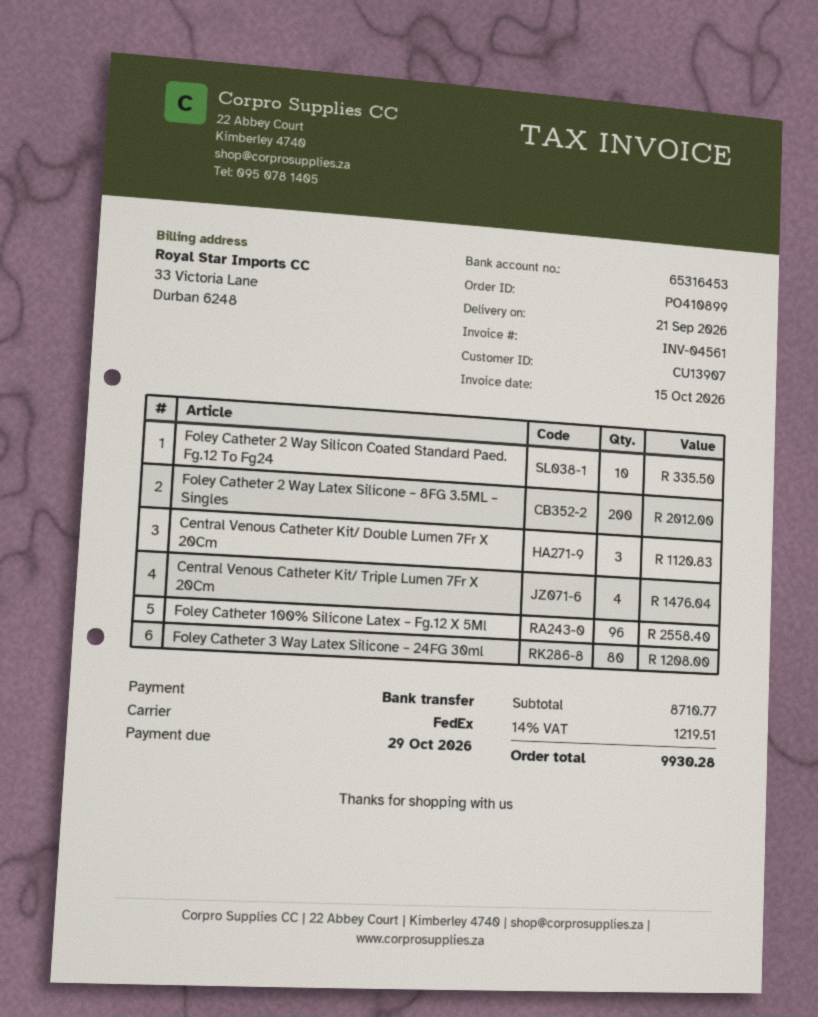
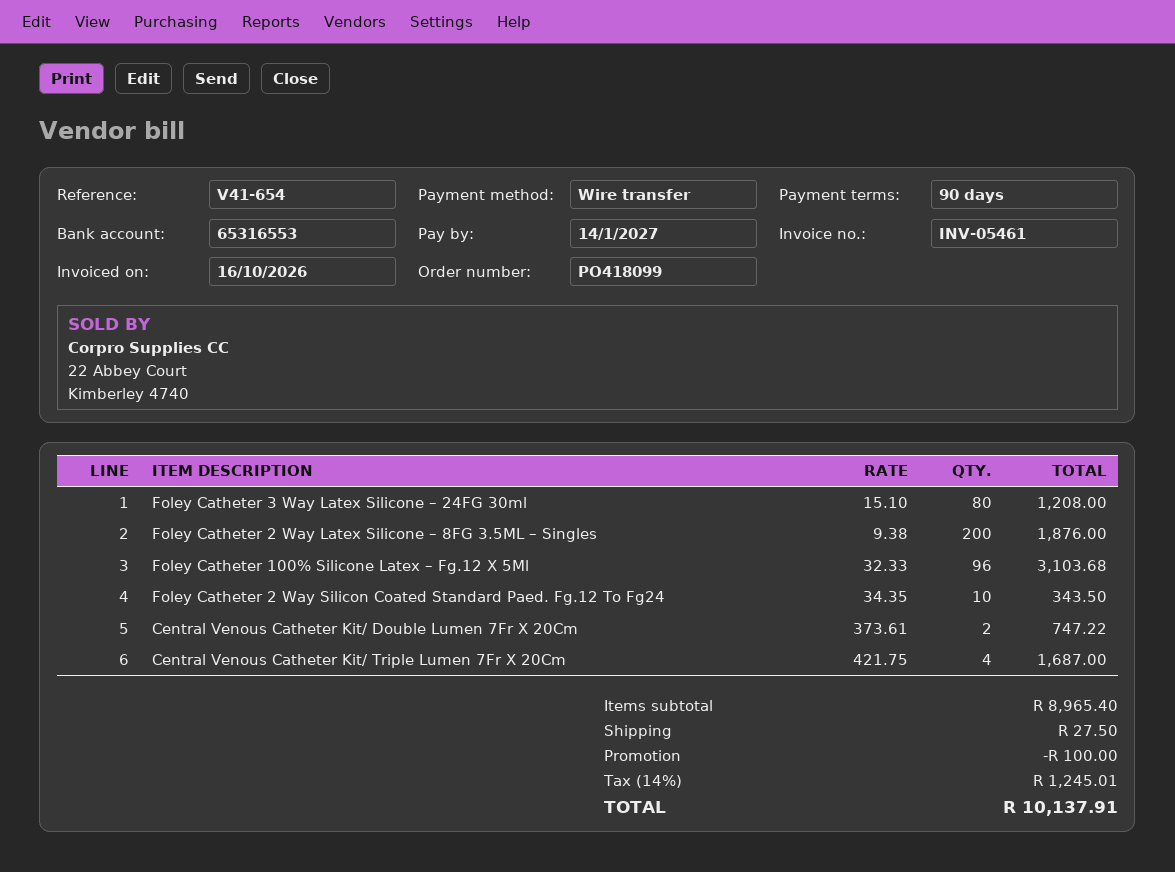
order number: PO410899 -> PO418099
invoice number: INV-04561 -> INV-05461
invoice date: 2026-10-15 -> 2026-10-16
due date: 2026-10-29 -> 2027-01-14
bank account: 65316453 -> 65316553
Foley Catheter 2 Way Silicon Coated Standard Paed. Fg.12 To Fg24: 10 for 335.50 -> 10 for 343.50
Foley Catheter 2 Way Latex Silicone – 8FG 3.5ML – Singles: 200 for 2012.00 -> 200 for 1876.00
Central Venous Catheter Kit/ Double Lumen 7Fr X 20Cm: 3 for 1120.83 -> 2 for 747.22
Central Venous Catheter Kit/ Triple Lumen 7Fr X 20Cm: 4 for 1476.04 -> 4 for 1687.00
Foley Catheter 100% Silicone Latex – Fg.12 X 5Ml: 96 for 2558.40 -> 96 for 3103.68
subtotal: 8710.77 -> 8965.40
discount: none -> 100.00
shipping: none -> 27.50
tax: 14% = 1219.51 -> 14% = 1245.01
total: 9930.28 -> 10137.91

